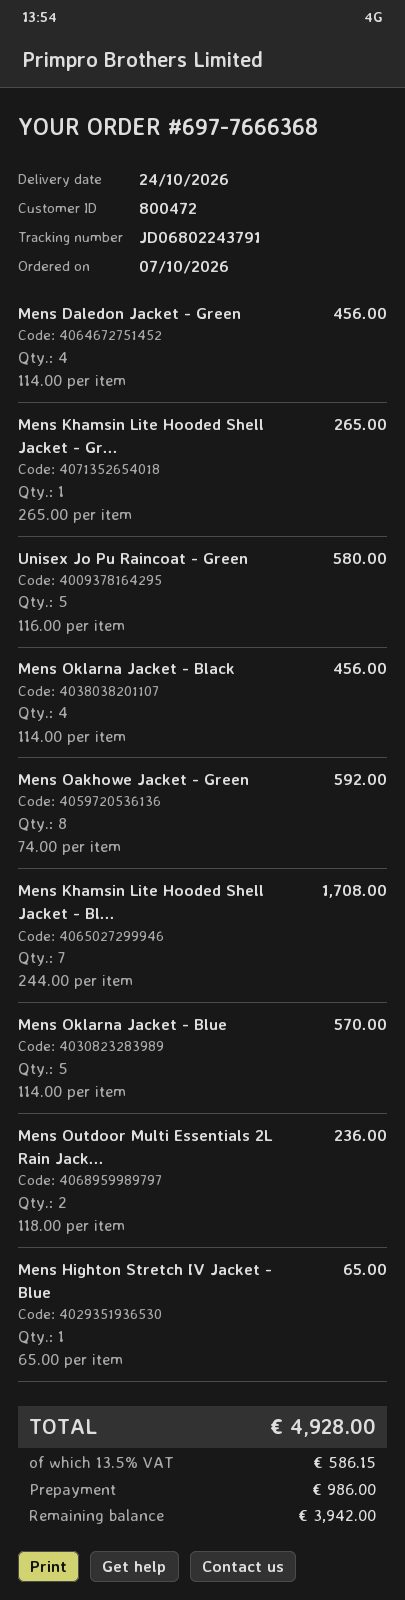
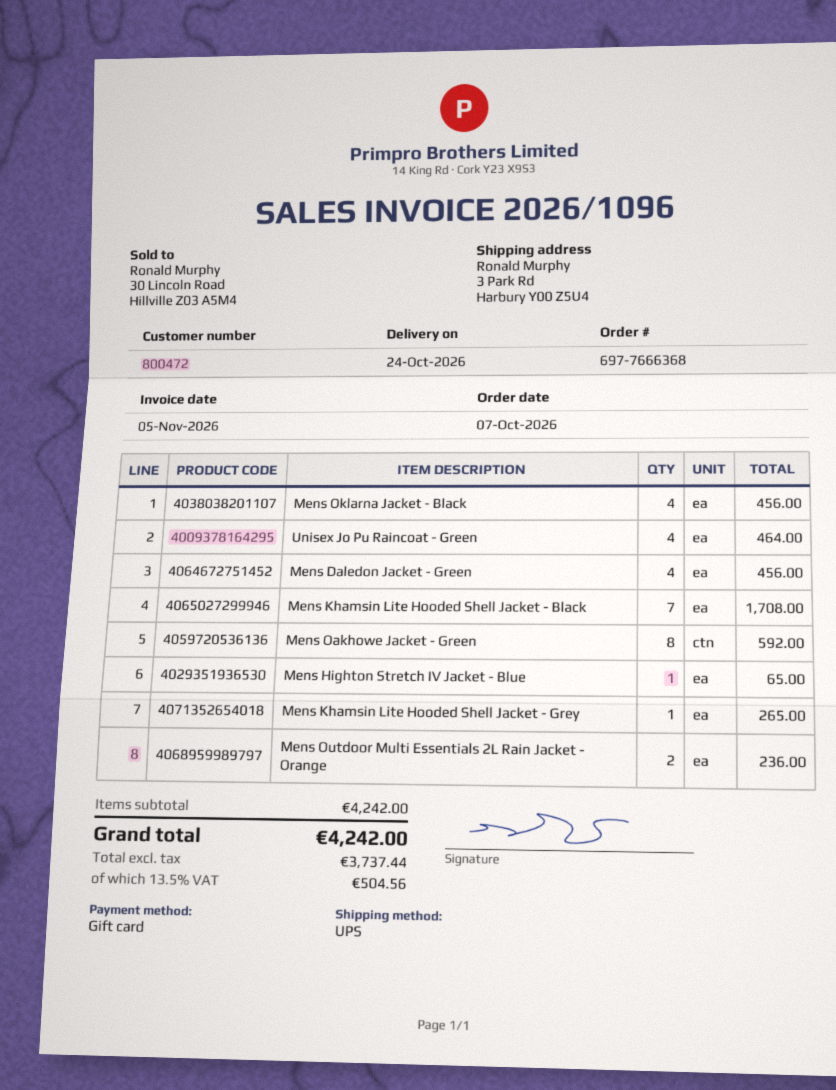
Unisex Jo Pu Raincoat - Green: 5 for 580.00 -> 4 for 464.00
Mens Oklarna Jacket - Blue: 5 for 570.00 -> none
tax: 13.5% = 586.15 -> 13.5% = 504.56
total: 4928.00 -> 4242.00

